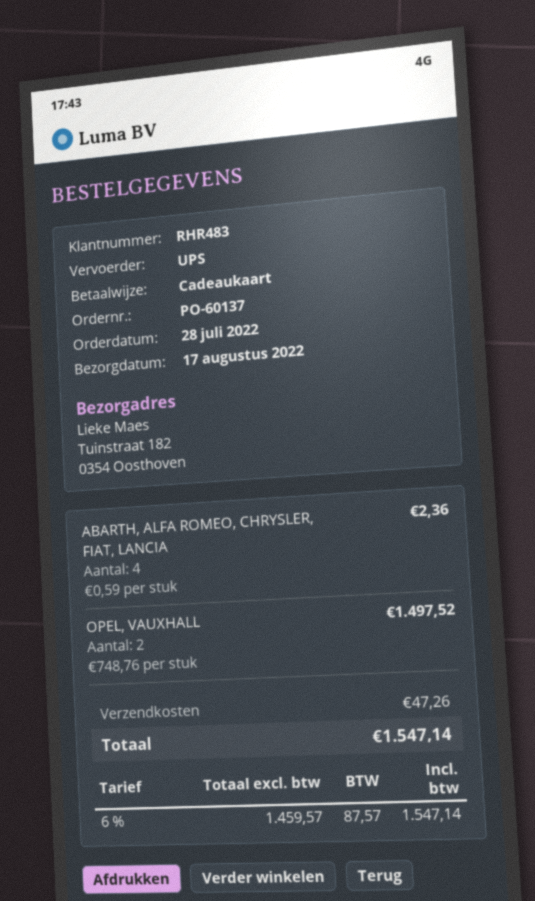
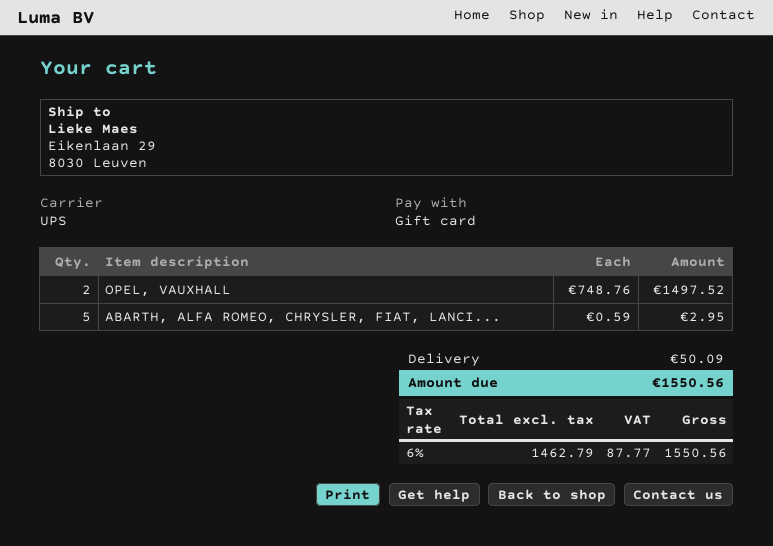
ship to: Tuinstraat 182, 0354 Oosthoven -> Eikenlaan 29, 8030 Leuven
ABARTH, ALFA ROMEO, CHRYSLER, FIAT, LANCIA: 4 x 0.59 = 2.36 -> 5 x 0.59 = 2.95
shipping: 47.26 -> 50.09
net: 1459.57 -> 1462.79
tax: 6% = 87.57 -> 6% = 87.77
total: 1547.14 -> 1550.56

